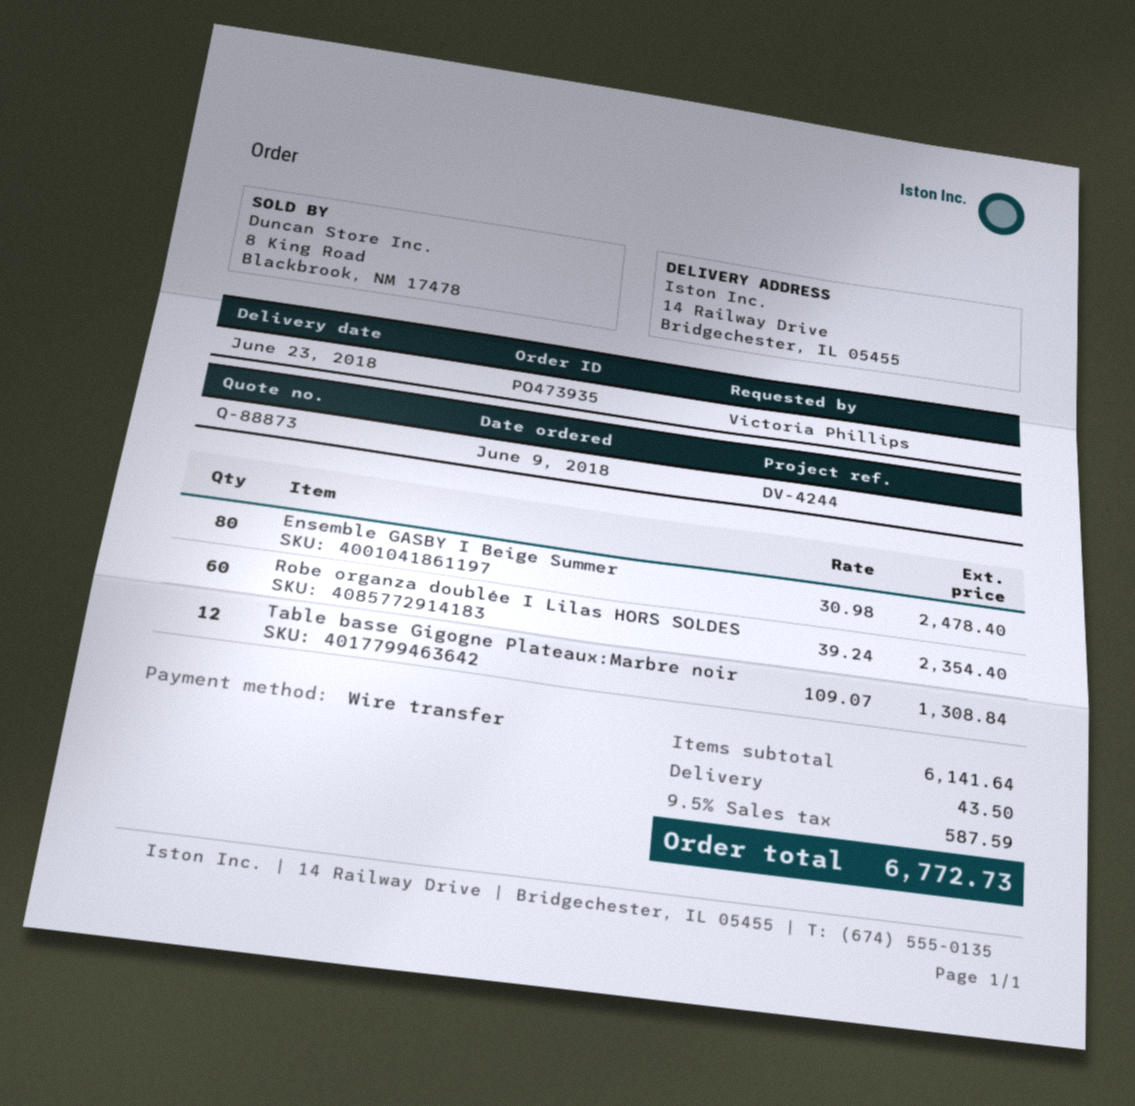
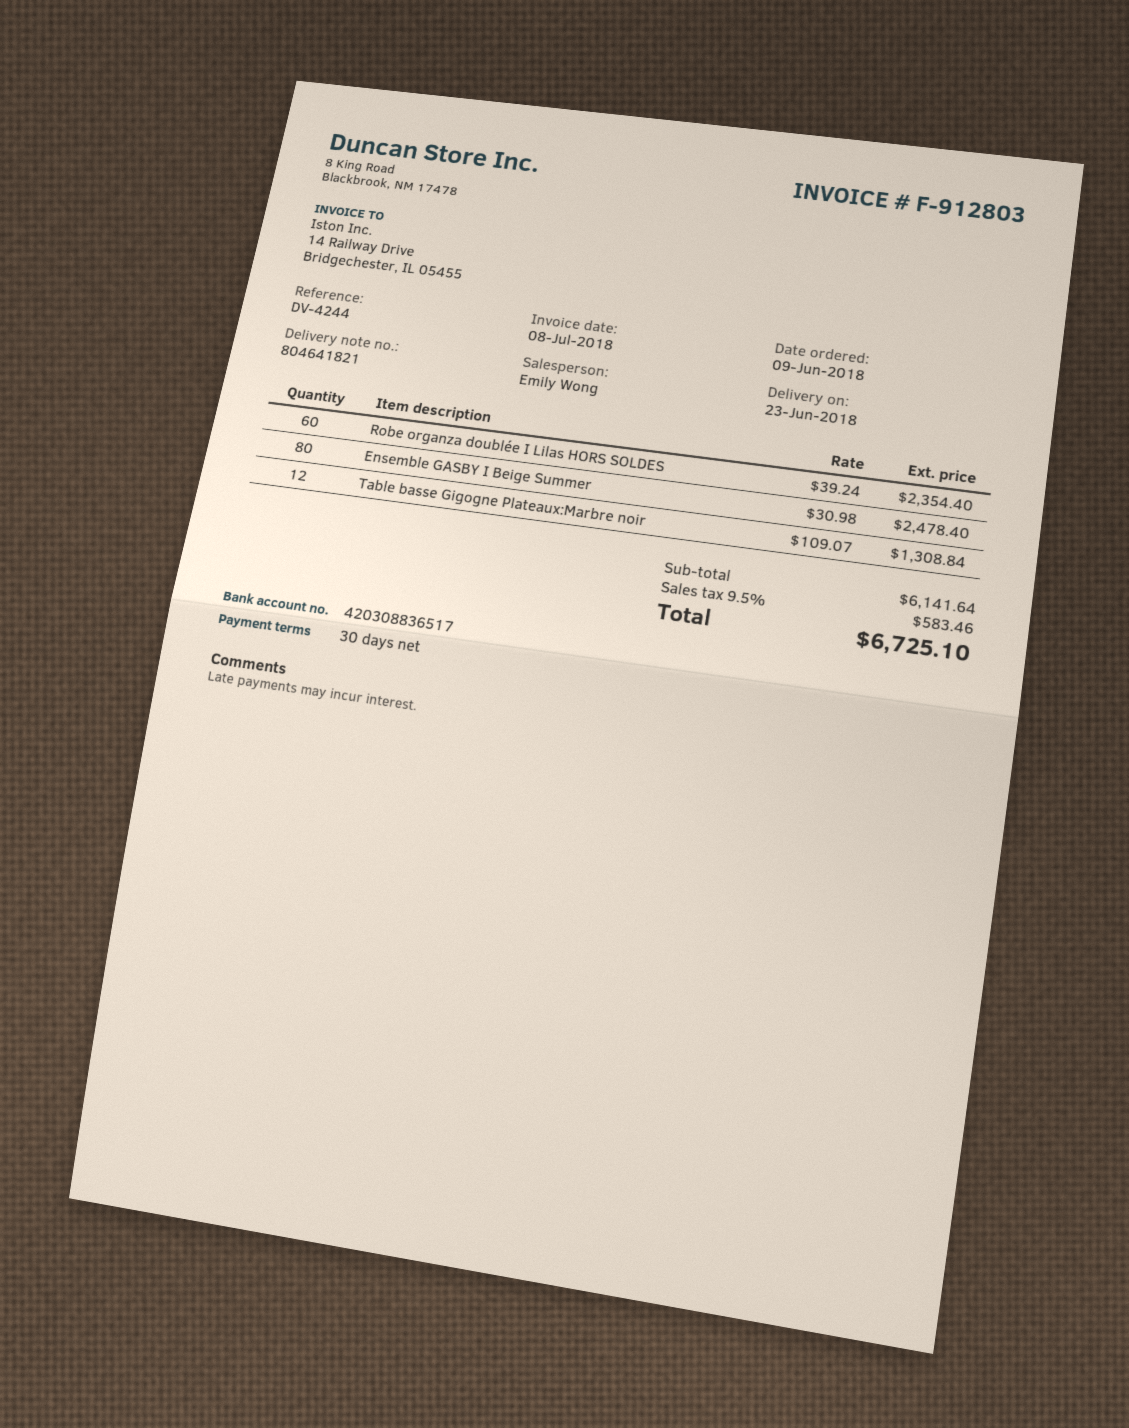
shipping: 43.50 -> none
tax: 9.5% = 587.59 -> 9.5% = 583.46
total: 6772.73 -> 6725.10

